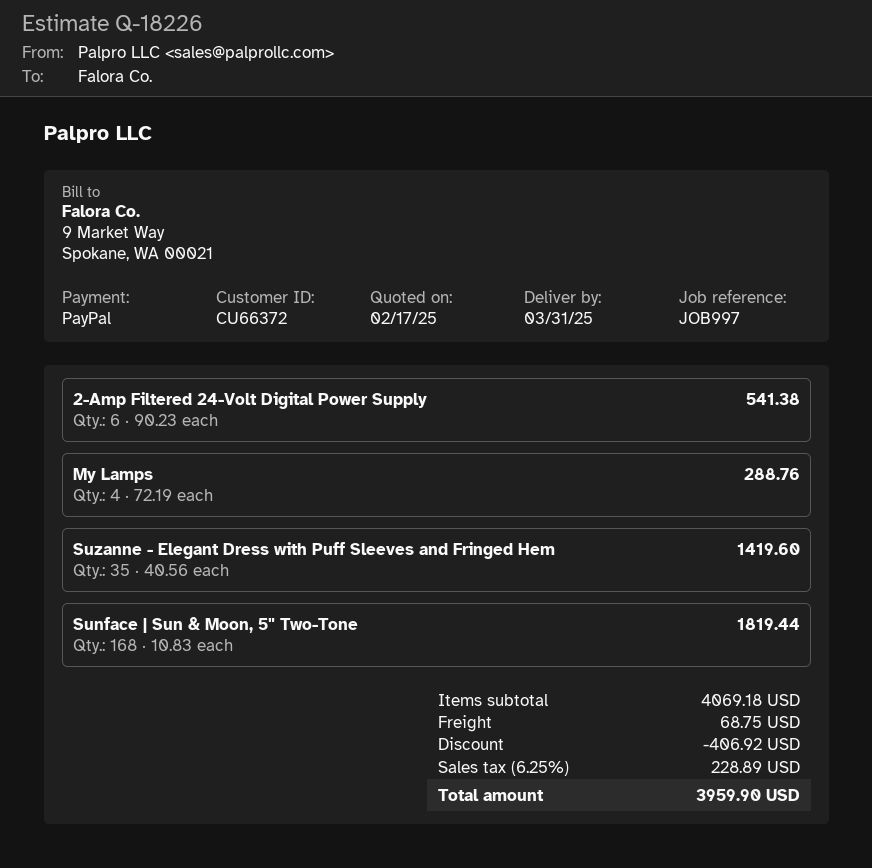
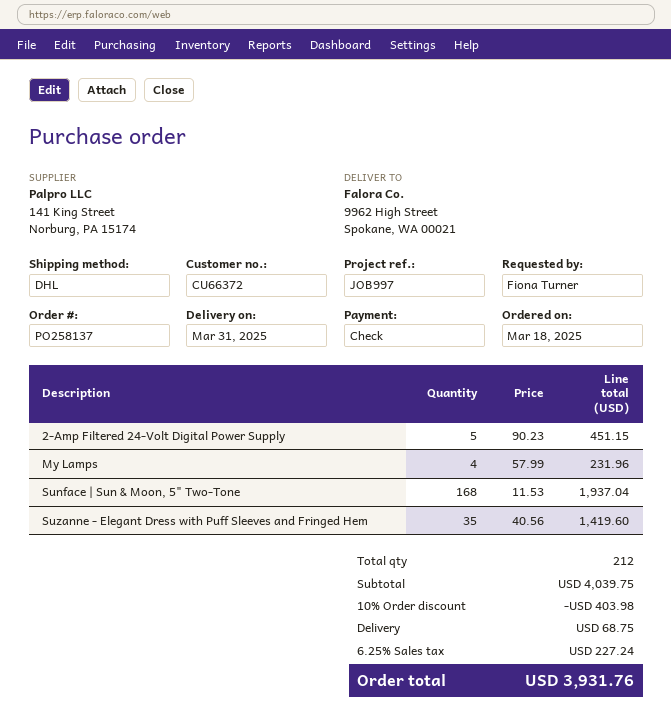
payment method: PayPal -> cheque
2-Amp Filtered 24-Volt Digital Power Supply: 6 x 90.23 = 541.38 -> 5 x 90.23 = 451.15
My Lamps: 4 x 72.19 = 288.76 -> 4 x 57.99 = 231.96
Sunface | Sun & Moon, 5" Two-Tone: 168 x 10.83 = 1819.44 -> 168 x 11.53 = 1937.04
subtotal: 4069.18 -> 4039.75
discount: 406.92 -> 403.98
tax: 6.25% = 228.89 -> 6.25% = 227.24
total: 3959.90 -> 3931.76

